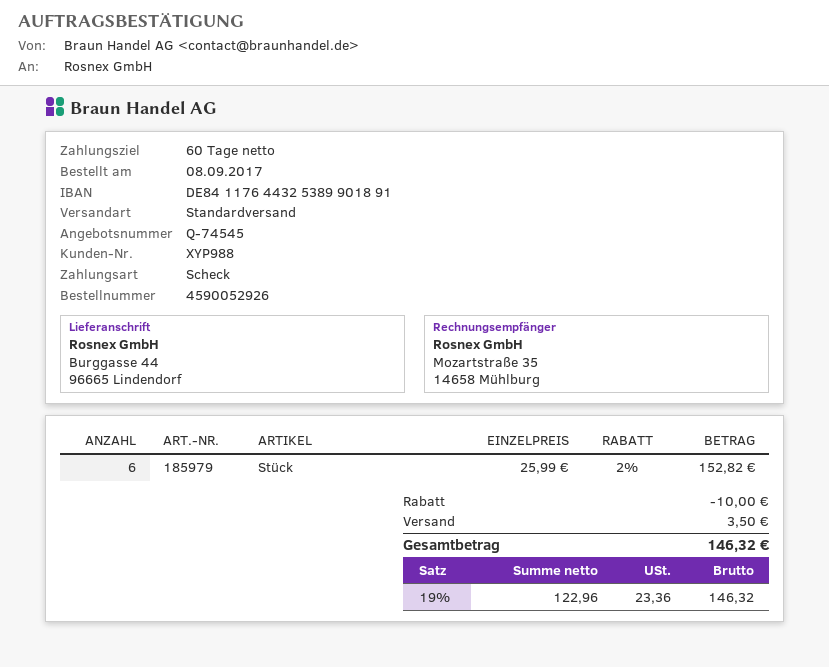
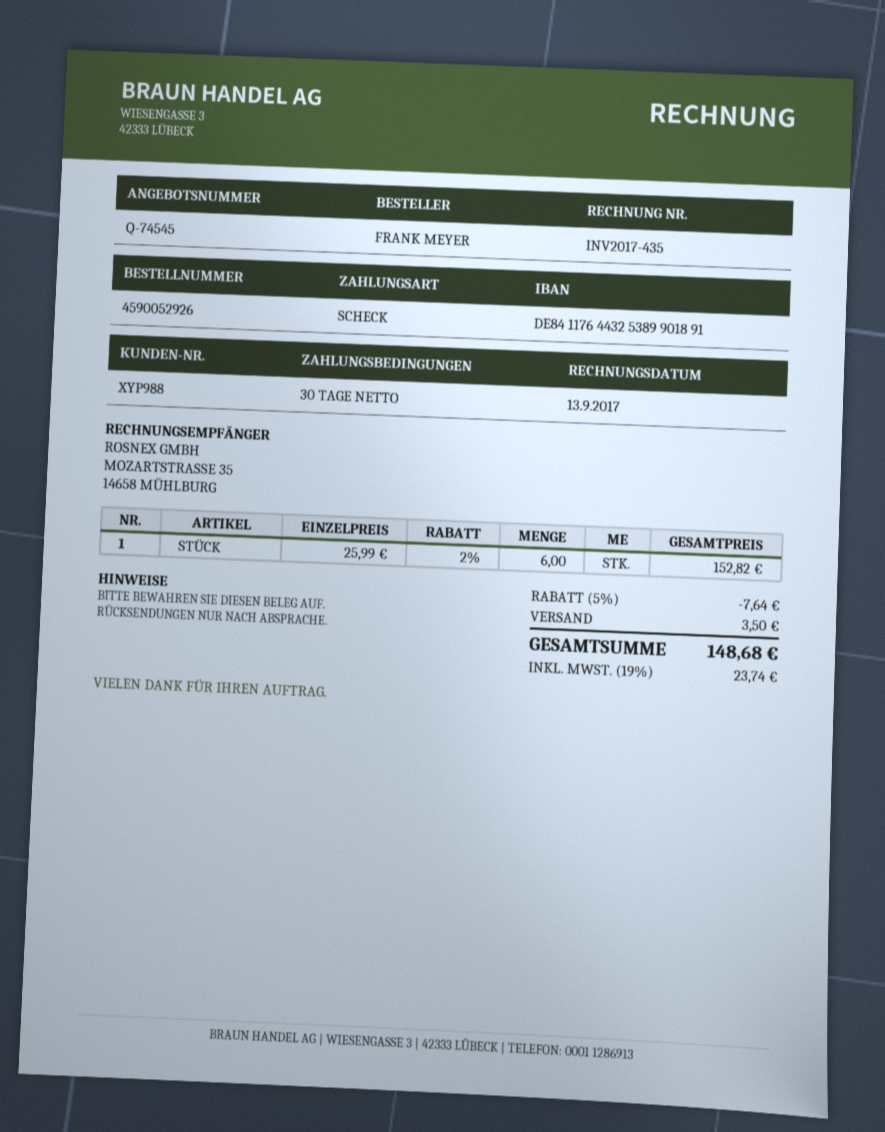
payment terms: 60 days -> 30 days
discount: 10.00 -> 7.64
tax: 19% = 23.36 -> 19% = 23.74
total: 146.32 -> 148.68

